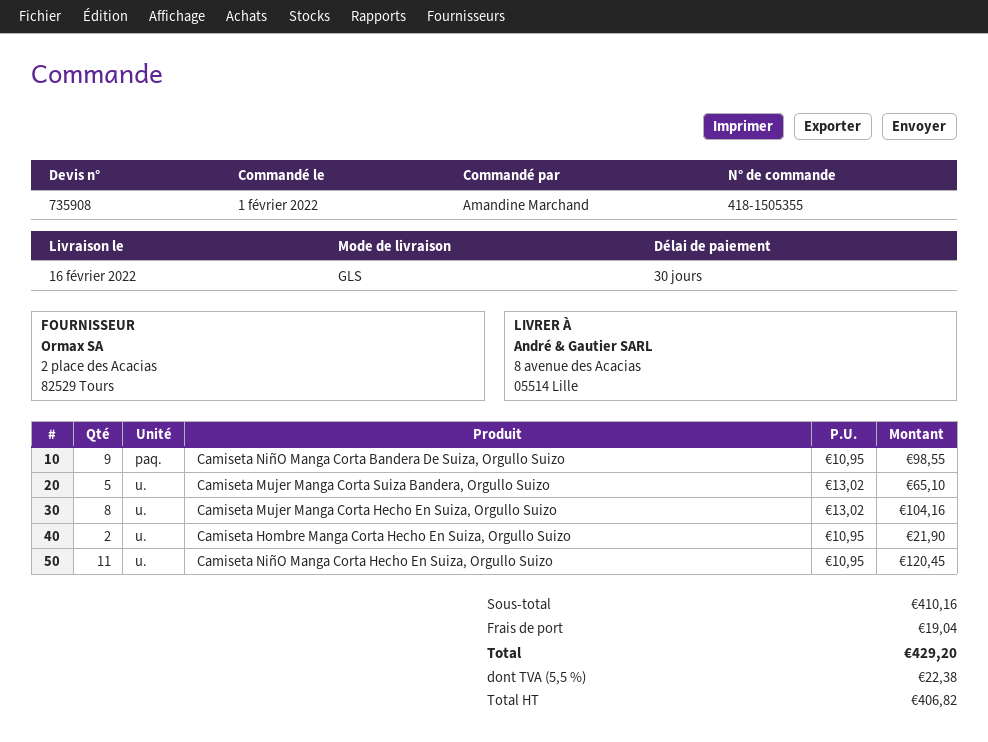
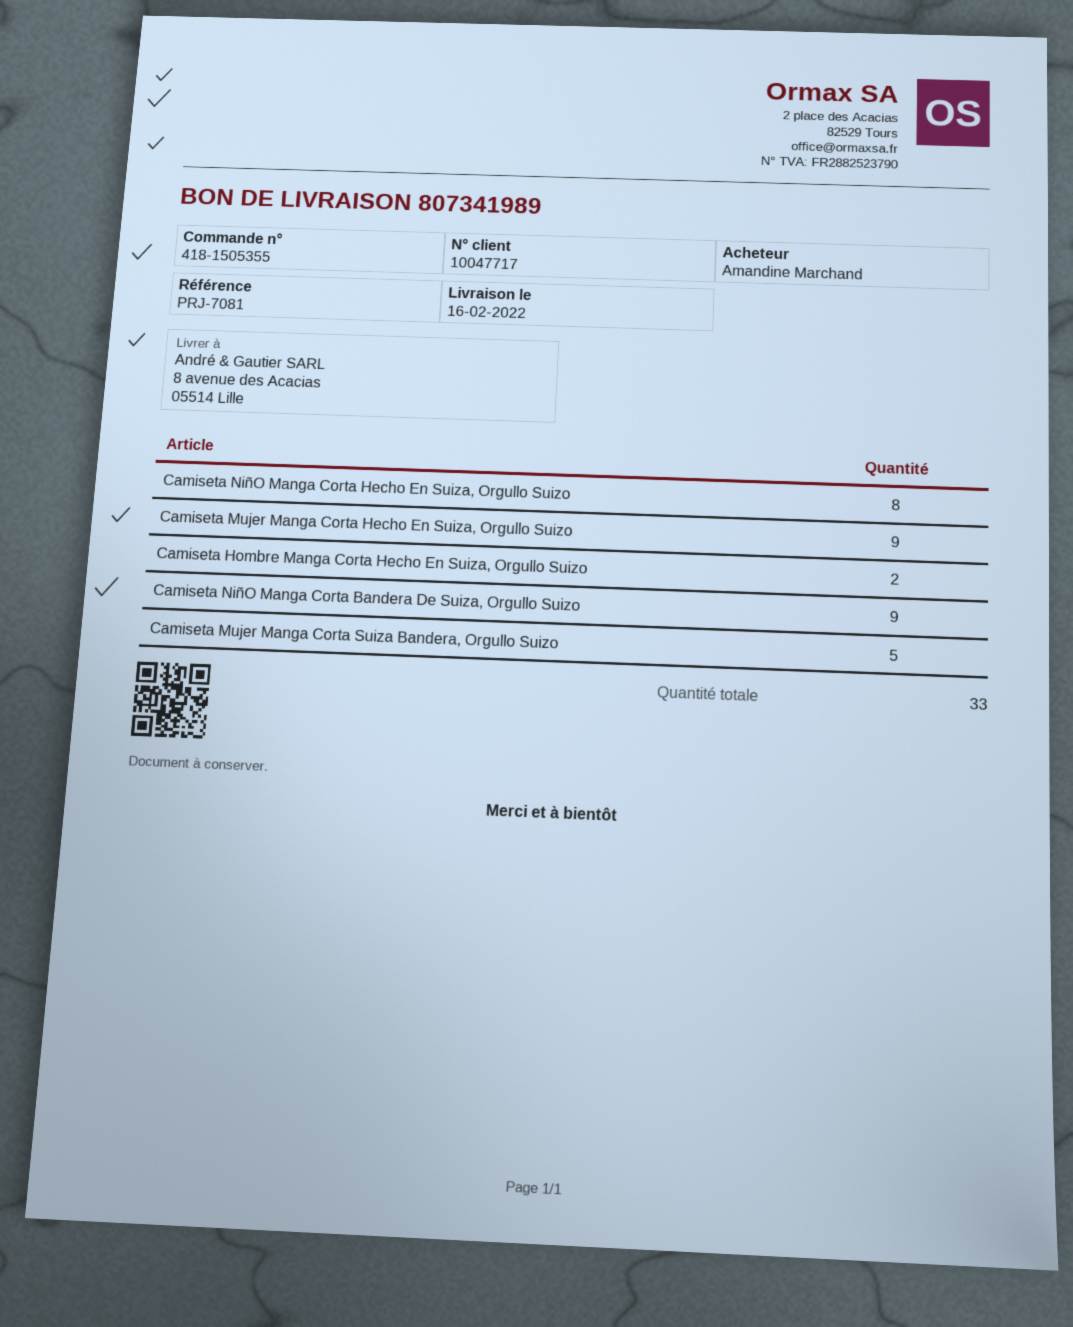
Camiseta Mujer Manga Corta Hecho En Suiza, Orgullo Suizo: 8 -> 9
Camiseta NiñO Manga Corta Hecho En Suiza, Orgullo Suizo: 11 -> 8

